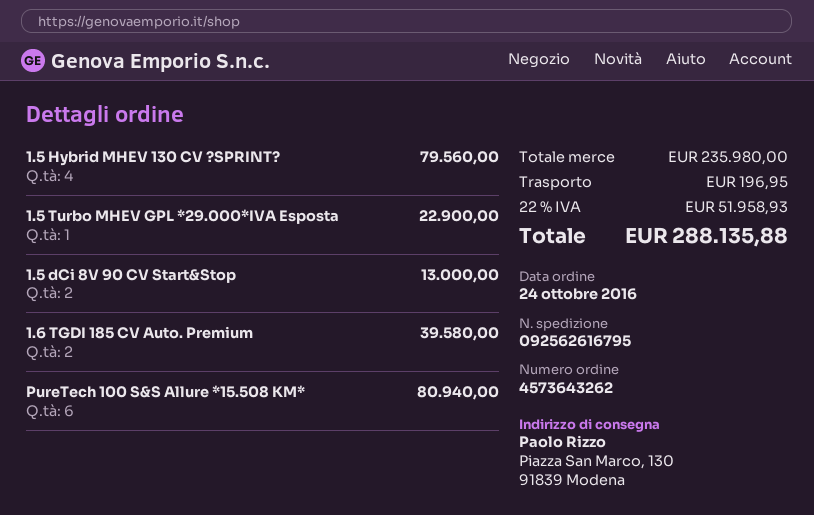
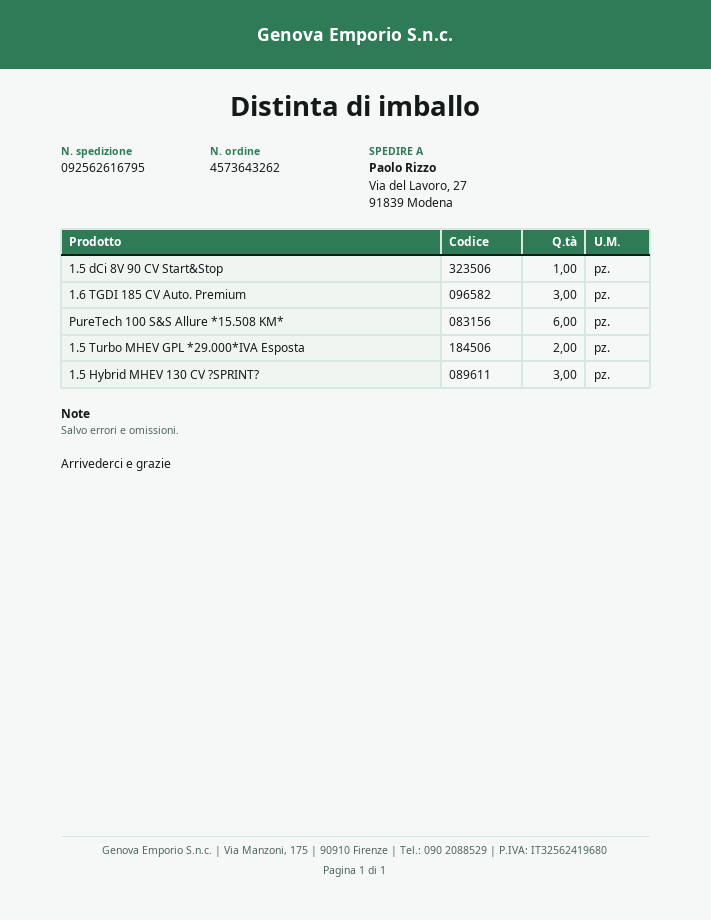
ship to: Piazza San Marco, 130, 91839 Modena -> Via del Lavoro, 27, 91839 Modena
1.5 Hybrid MHEV 130 CV ?SPRINT?: 4 -> 3
1.5 Turbo MHEV GPL *29.000*IVA Esposta: 1 -> 2
1.5 dCi 8V 90 CV Start&Stop: 2 -> 1
1.6 TGDI 185 CV Auto. Premium: 2 -> 3

